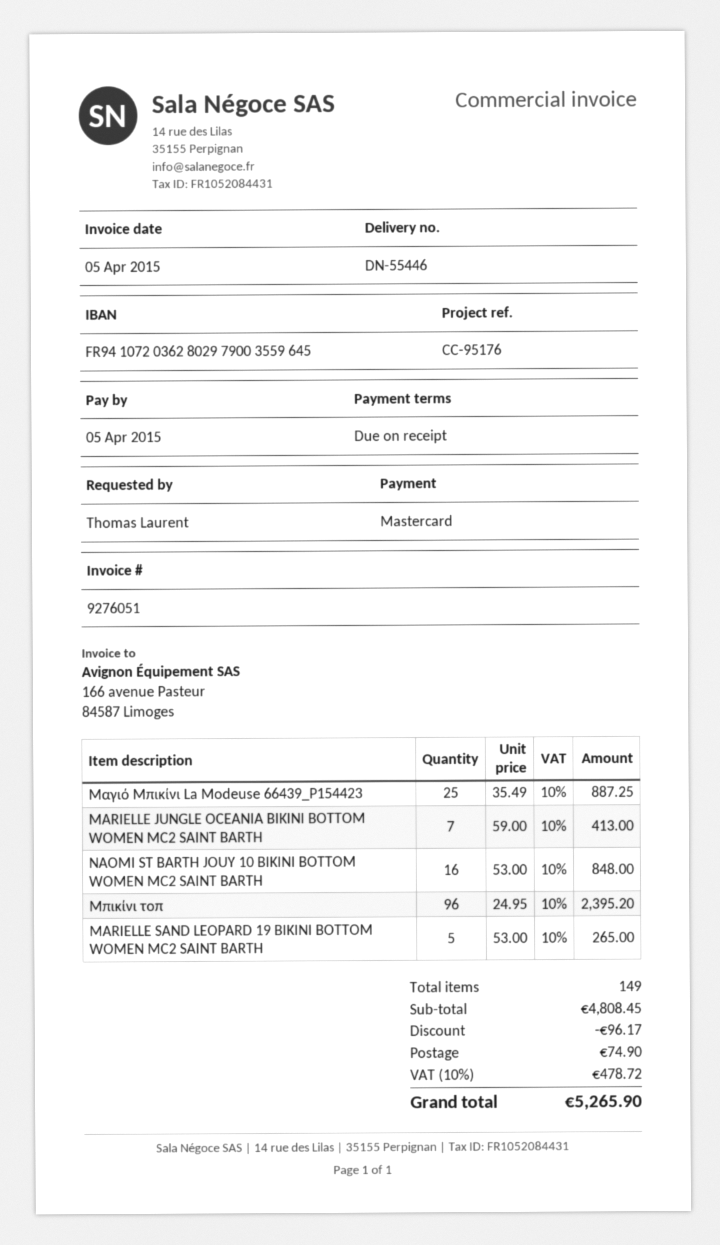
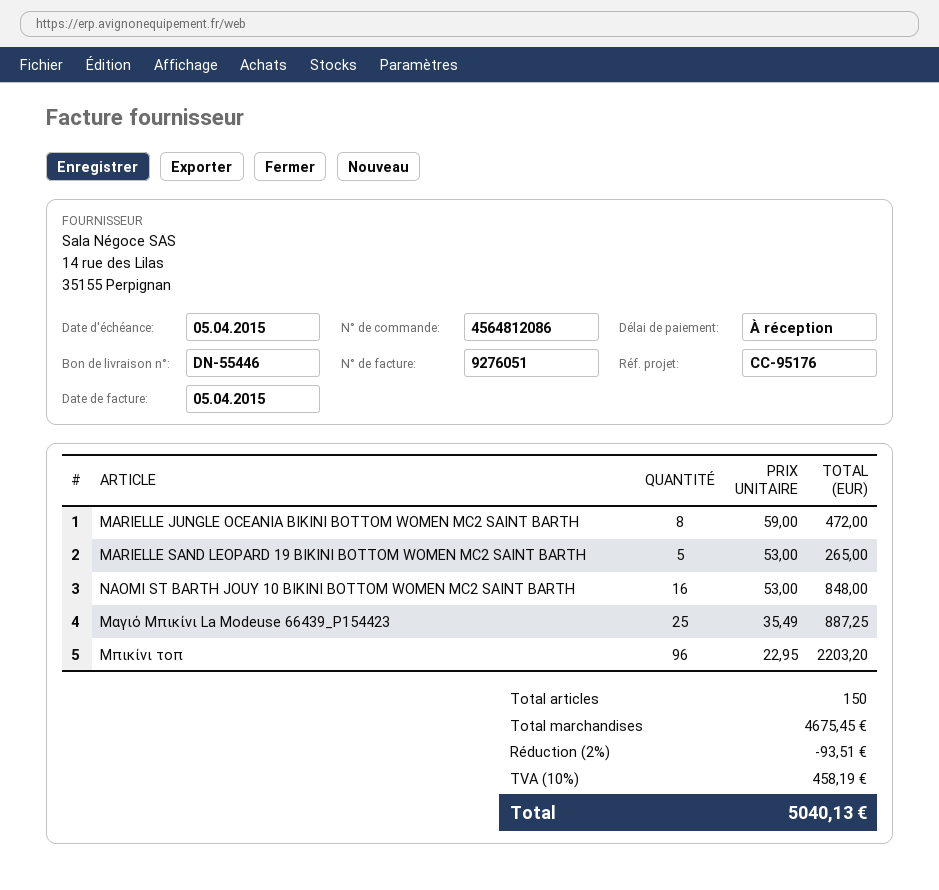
MARIELLE JUNGLE OCEANIA BIKINI BOTTOM WOMEN MC2 SAINT BARTH: 7 x 59.00 = 413.00 -> 8 x 59.00 = 472.00
Μπικίνι τοπ: 96 x 24.95 = 2395.20 -> 96 x 22.95 = 2203.20
total quantity: 149 -> 150
subtotal: 4808.45 -> 4675.45
discount: 96.17 -> 93.51
shipping: 74.90 -> none
tax: 10% = 478.72 -> 10% = 458.19
total: 5265.90 -> 5040.13

